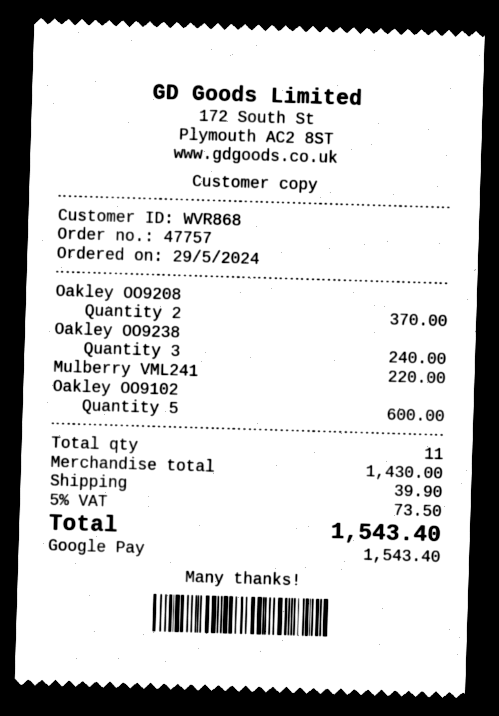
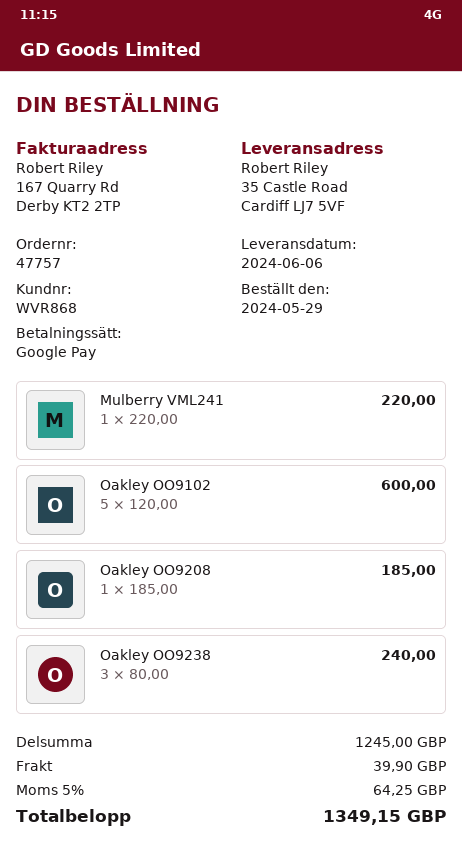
Oakley OO9208: 2 for 370.00 -> 1 for 185.00
subtotal: 1430.00 -> 1245.00
tax: 5% = 73.50 -> 5% = 64.25
total: 1543.40 -> 1349.15

